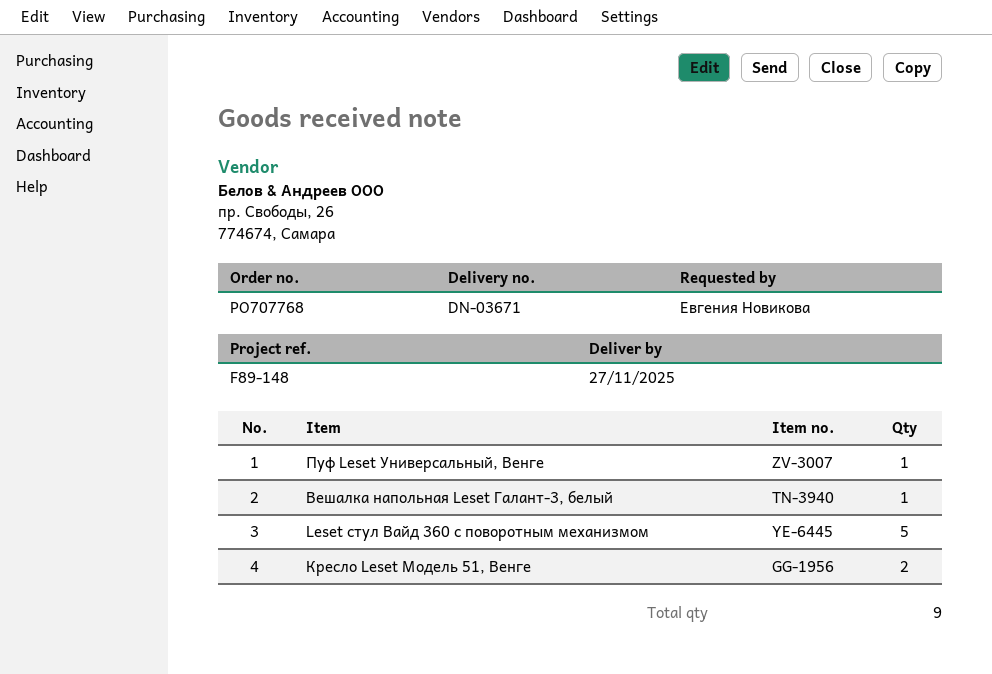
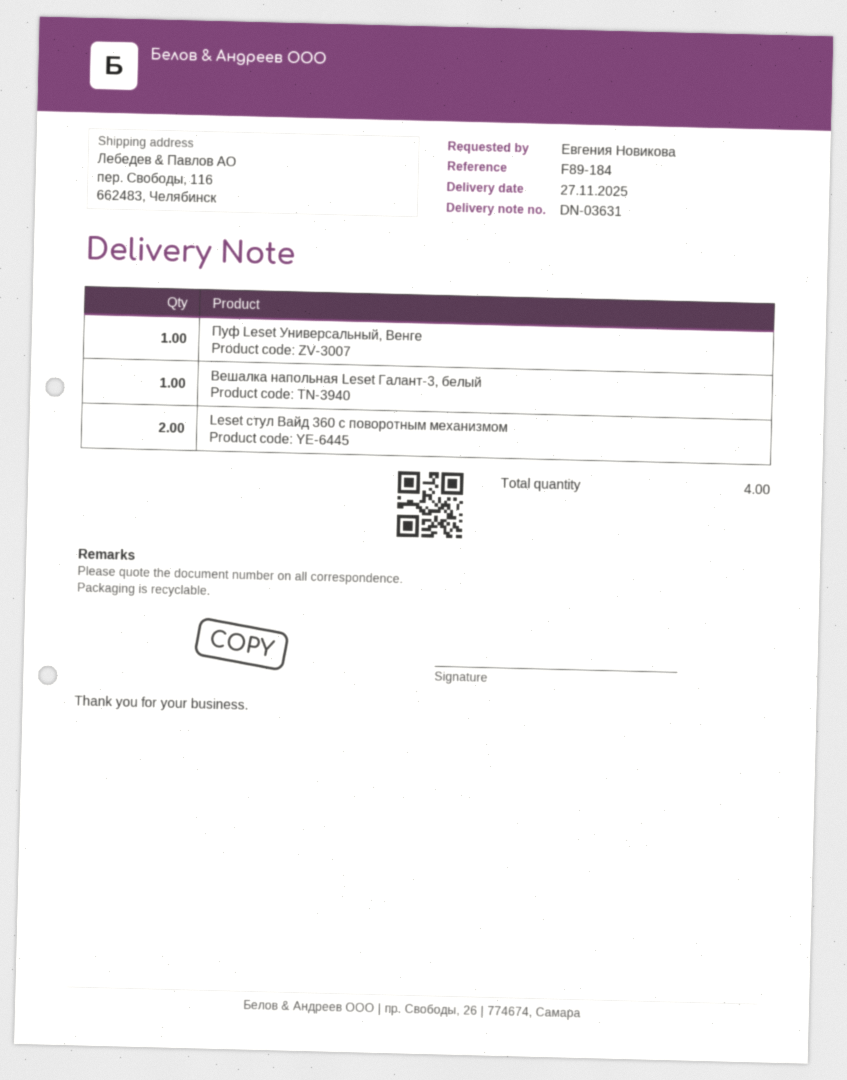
delivery note number: DN-03671 -> DN-03631
reference: F89-148 -> F89-184
Leset стул Вайд 360 с поворотным механизмом: 5 -> 2
Кресло Leset Модель 51, Венге: 2 -> none
total quantity: 9 -> 4

